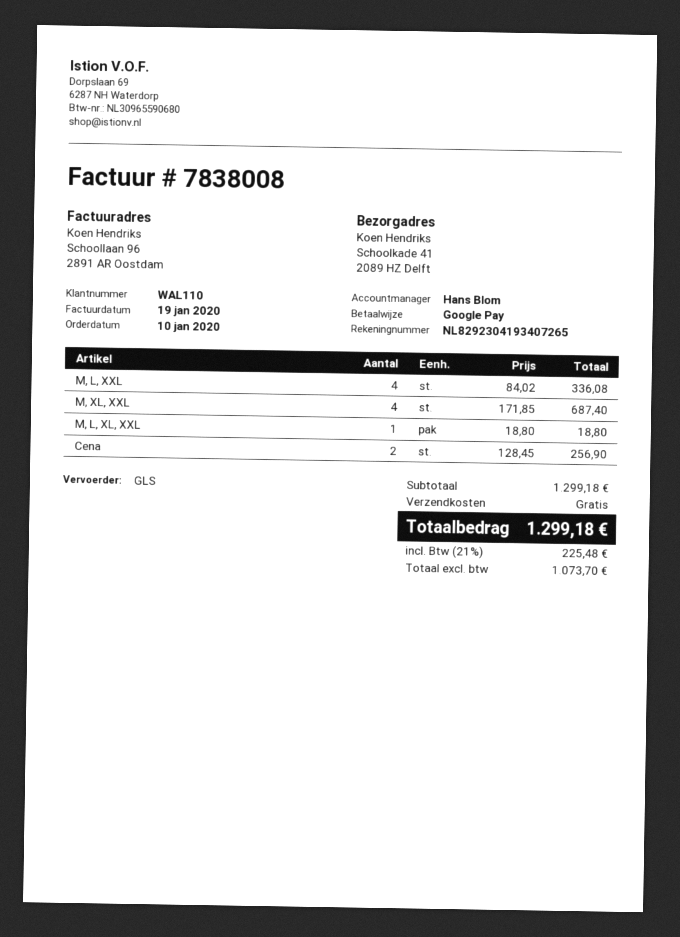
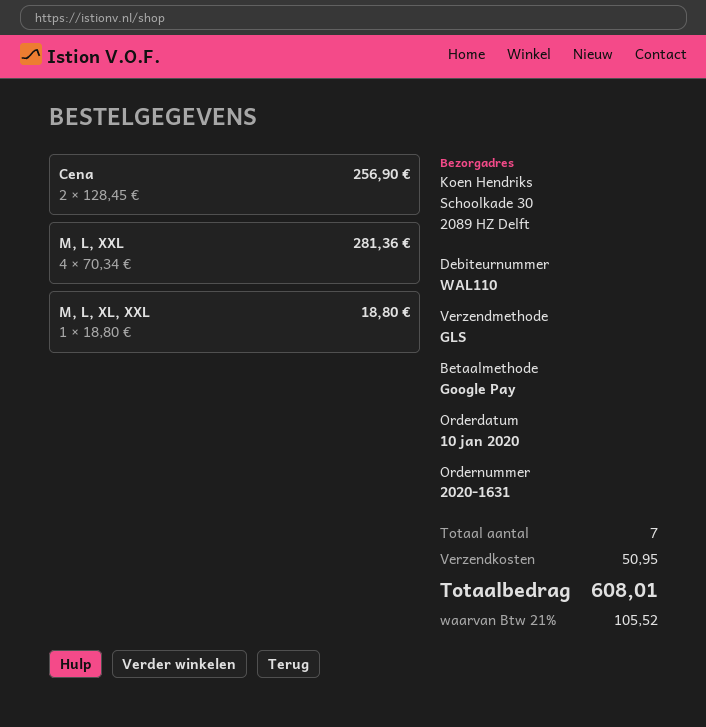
ship to: Schoolkade 41, 2089 HZ Delft -> Schoolkade 30, 2089 HZ Delft
M, L, XXL: 4 x 84.02 = 336.08 -> 4 x 70.34 = 281.36
M, XL, XXL: 4 x 171.85 = 687.40 -> none
shipping: 0.00 -> 50.95
tax: 21% = 225.48 -> 21% = 105.52
total: 1299.18 -> 608.01

